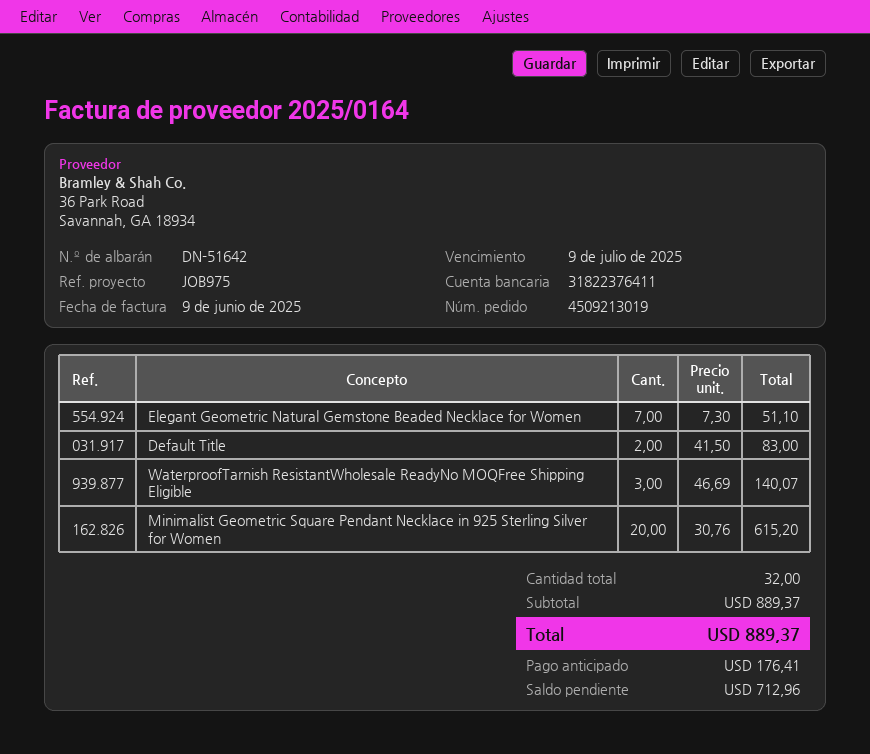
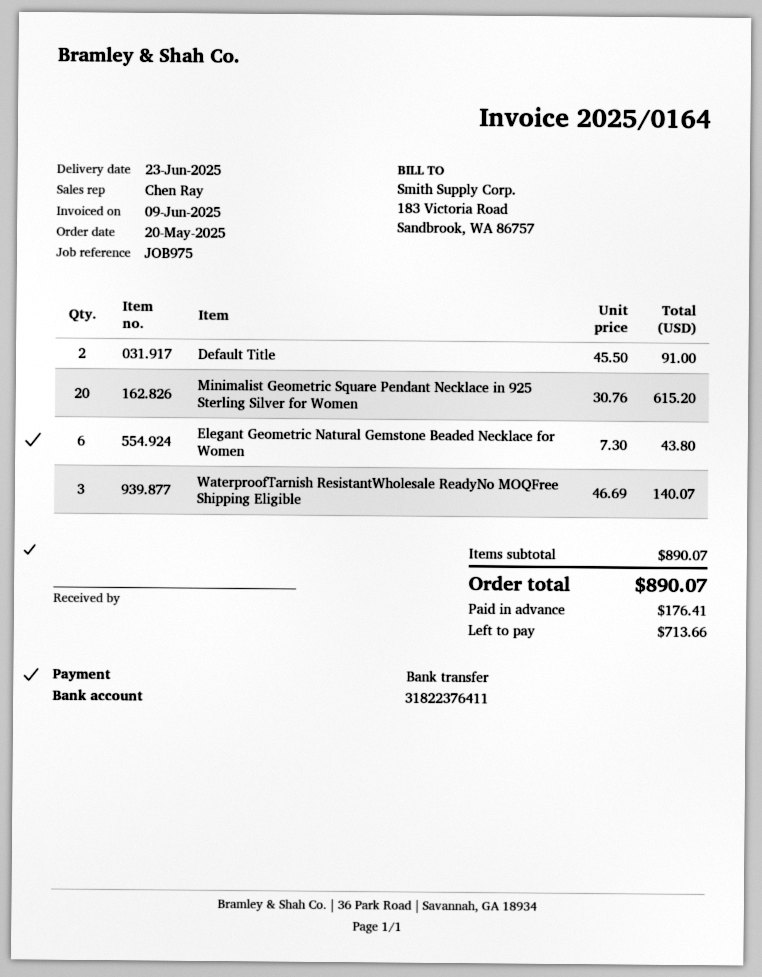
Elegant Geometric Natural Gemstone Beaded Necklace for Women: 7 x 7.30 = 51.10 -> 6 x 7.30 = 43.80
Default Title: 2 x 41.50 = 83.00 -> 2 x 45.50 = 91.00
subtotal: 889.37 -> 890.07
total: 889.37 -> 890.07
balance: 712.96 -> 713.66

